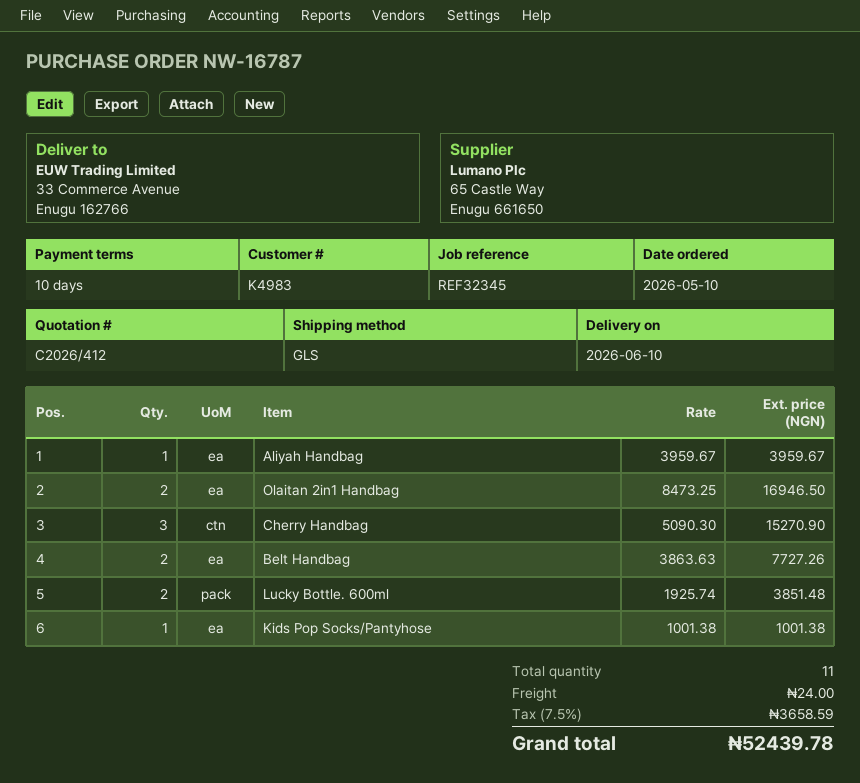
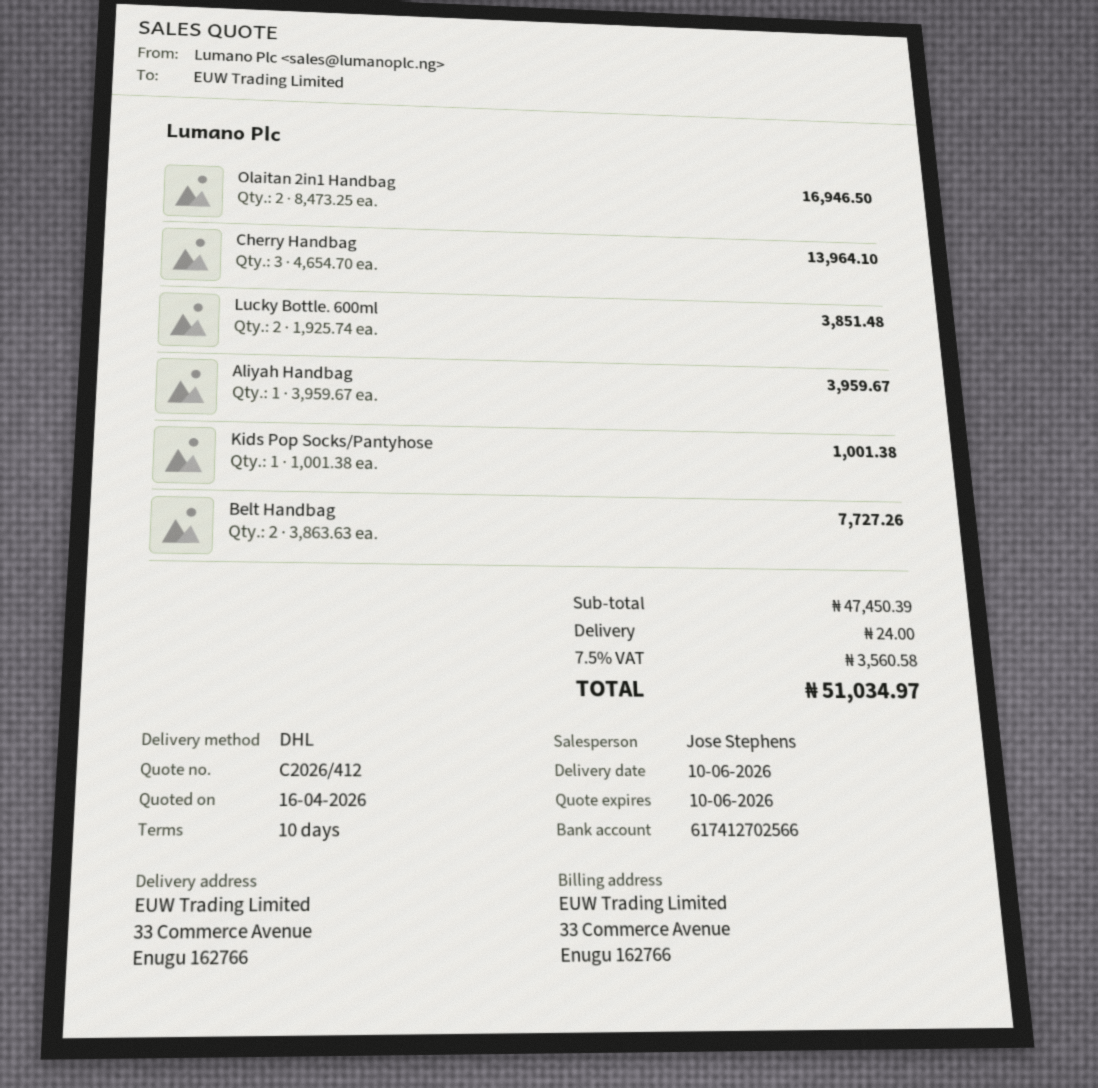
shipping method: GLS -> DHL
Cherry Handbag: 3 x 5090.30 = 15270.90 -> 3 x 4654.70 = 13964.10
tax: 7.5% = 3658.59 -> 7.5% = 3560.58
total: 52439.78 -> 51034.97

